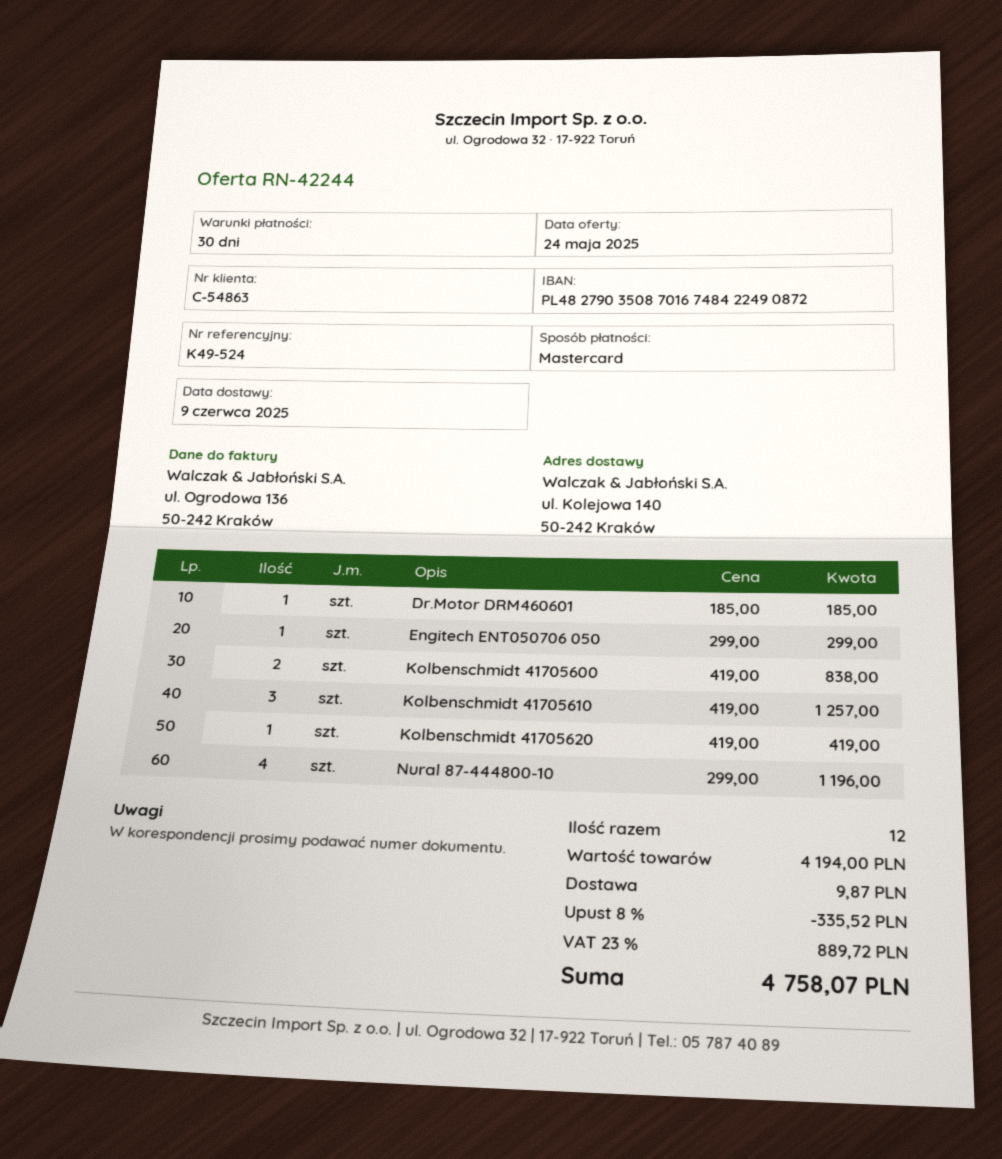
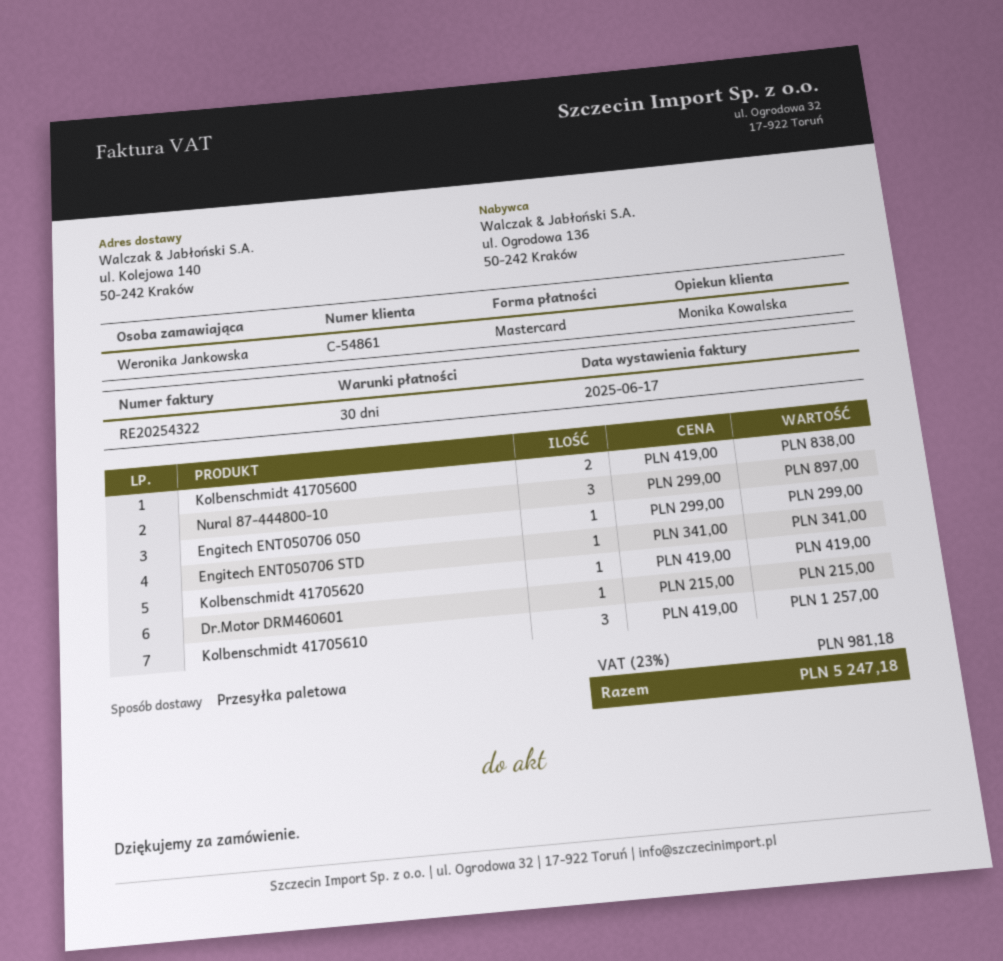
customer number: C-54863 -> C-54861
Dr.Motor DRM460601: 1 x 185.00 = 185.00 -> 1 x 215.00 = 215.00
Nural 87-444800-10: 4 x 299.00 = 1196.00 -> 3 x 299.00 = 897.00
Engitech ENT050706 STD: none -> 1 x 341.00 = 341.00
discount: 8% = 335.52 -> none
shipping: 9.87 -> none
tax: 23% = 889.72 -> 23% = 981.18
total: 4758.07 -> 5247.18

